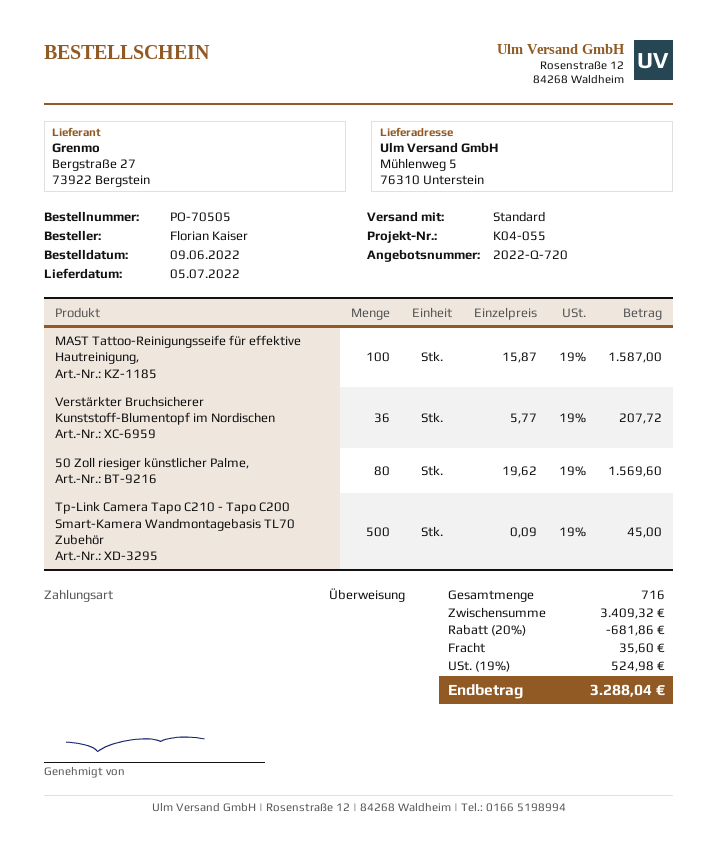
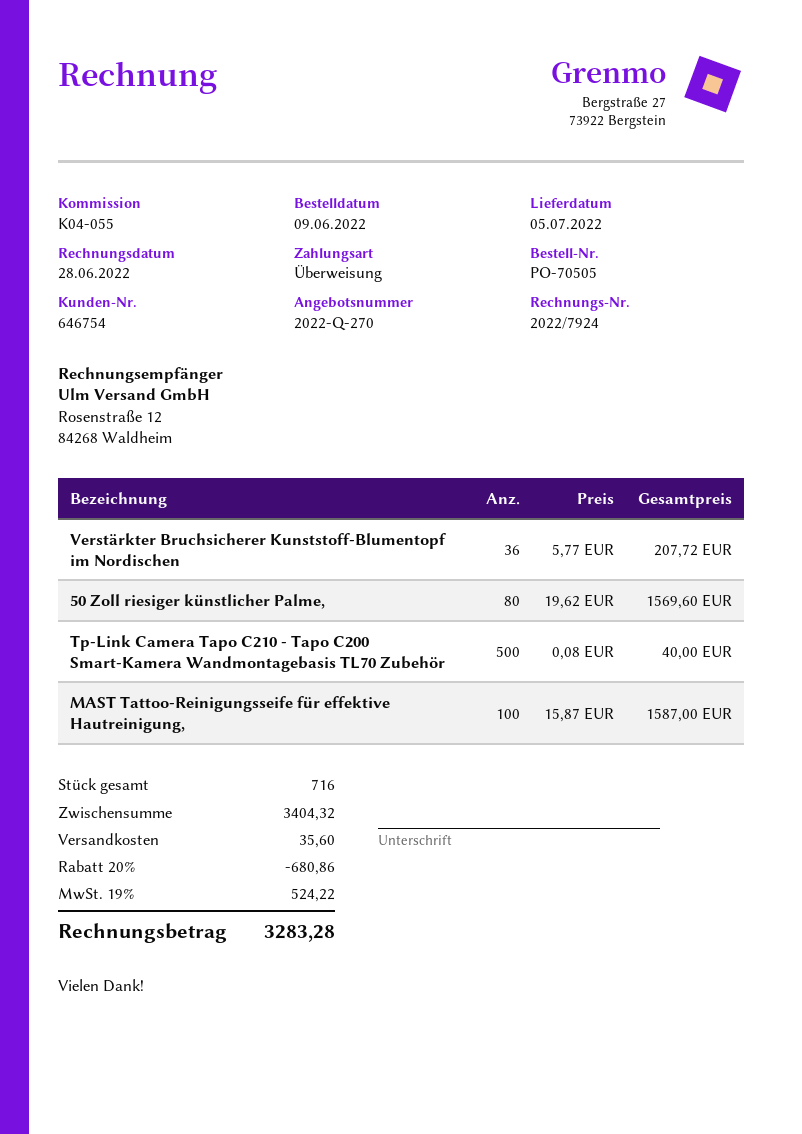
quote number: 2022-Q-720 -> 2022-Q-270
Tp-Link Camera Tapo C210 - Tapo C200 Smart-Kamera Wandmontagebasis TL70 Zubehör: 500 x 0.09 = 45.00 -> 500 x 0.08 = 40.00
subtotal: 3409.32 -> 3404.32
discount: 20% = 681.86 -> 20% = 680.86
tax: 19% = 524.98 -> 19% = 524.22
total: 3288.04 -> 3283.28

